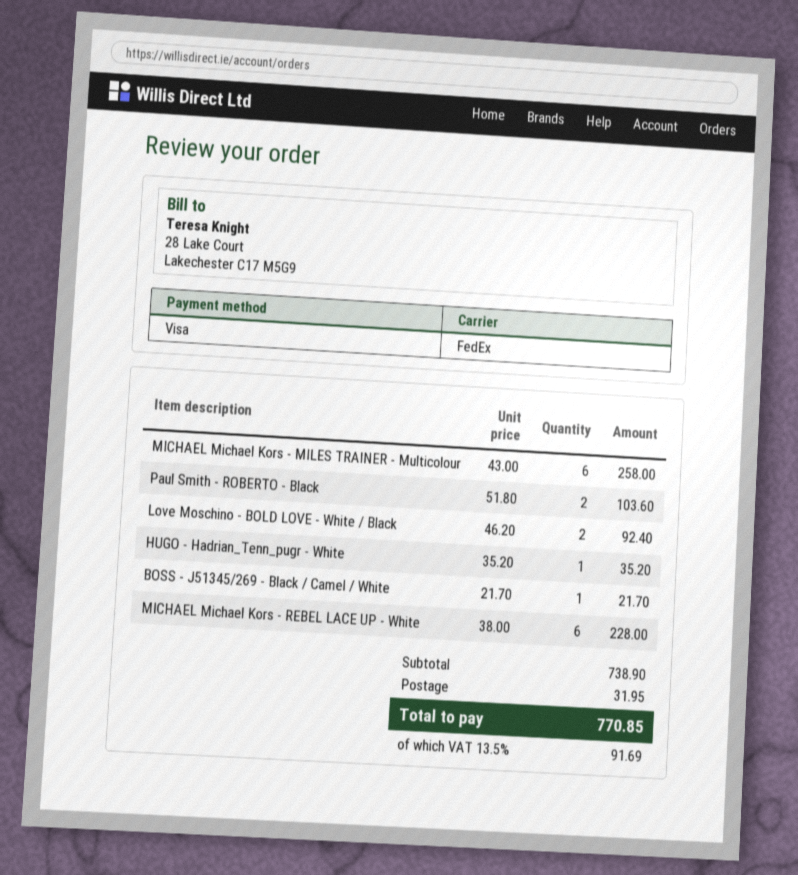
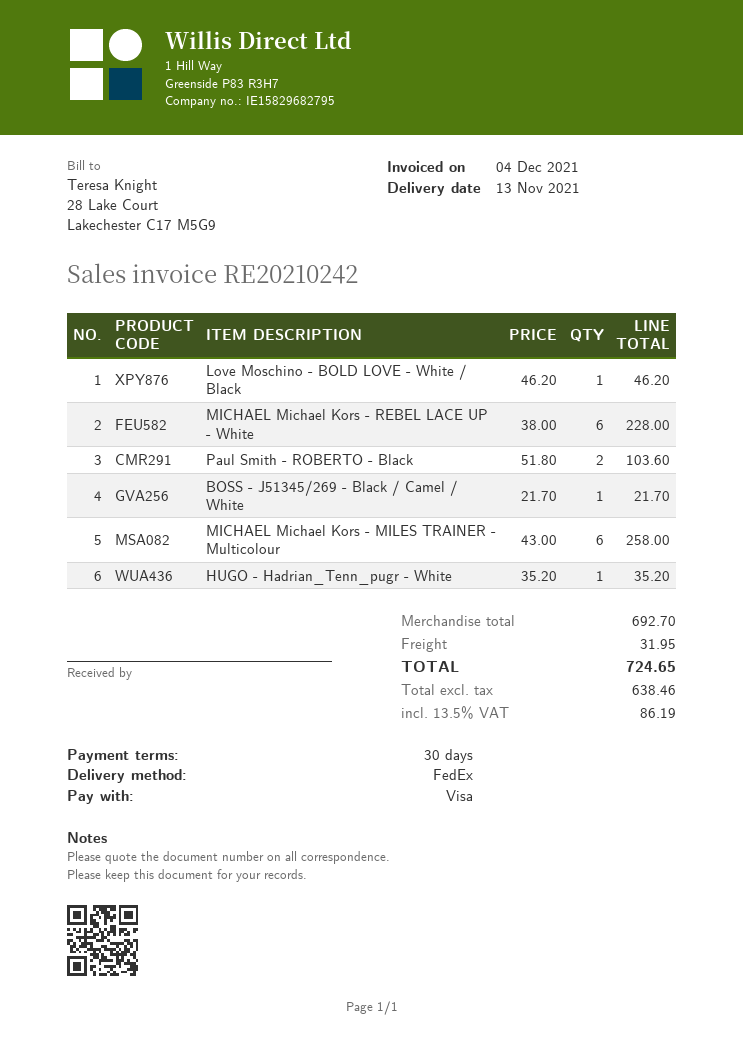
Love Moschino - BOLD LOVE - White / Black: 2 x 46.20 = 92.40 -> 1 x 46.20 = 46.20
subtotal: 738.90 -> 692.70
tax: 13.5% = 91.69 -> 13.5% = 86.19
total: 770.85 -> 724.65

